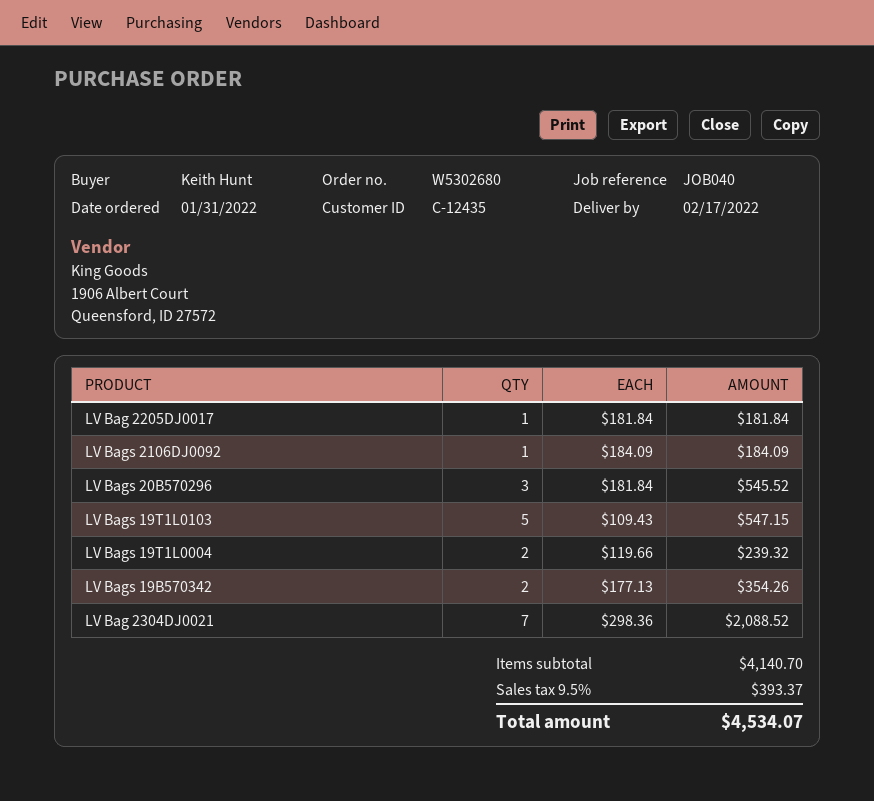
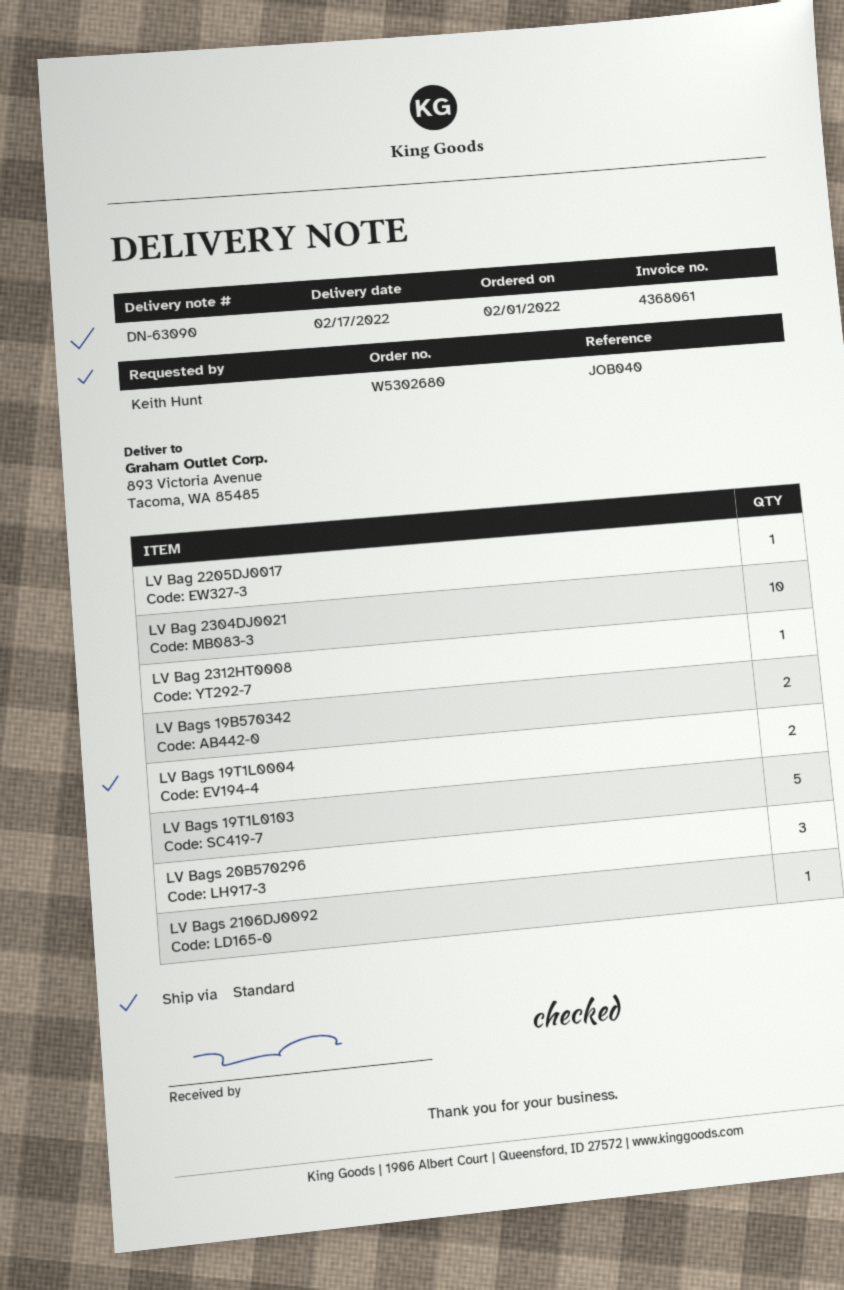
order date: 2022-01-31 -> 2022-02-01
LV Bag 2304DJ0021: 7 -> 10
LV Bag 2312HT0008: none -> 1

